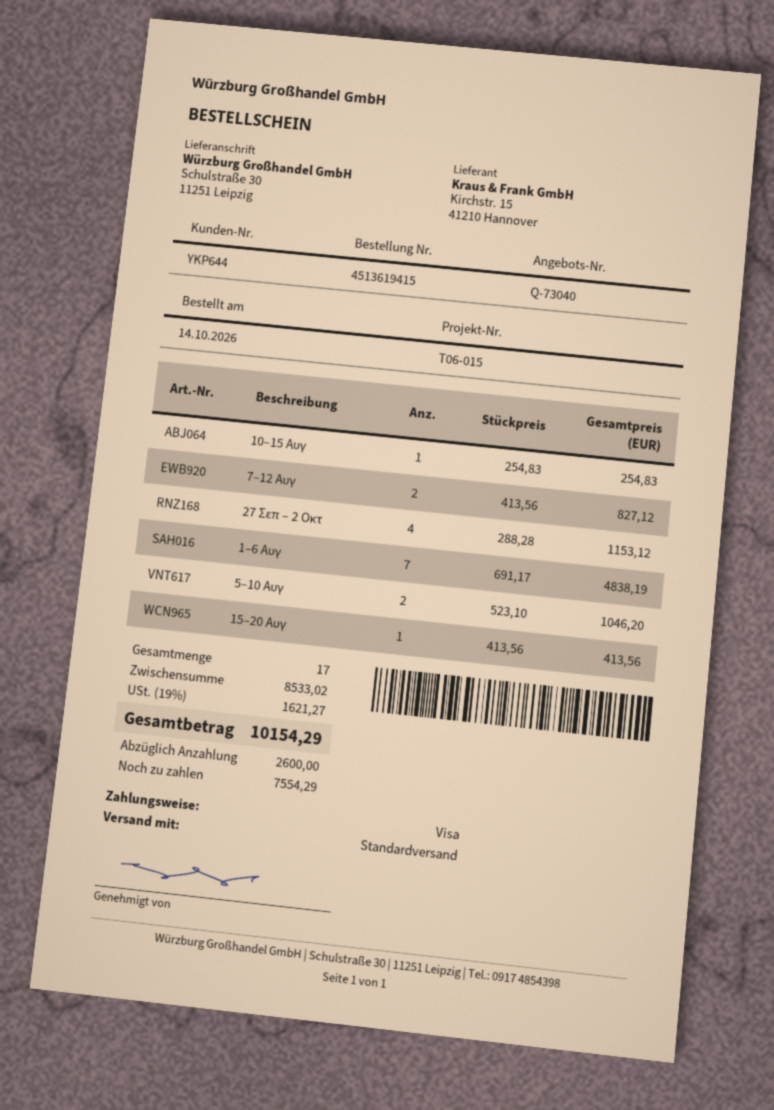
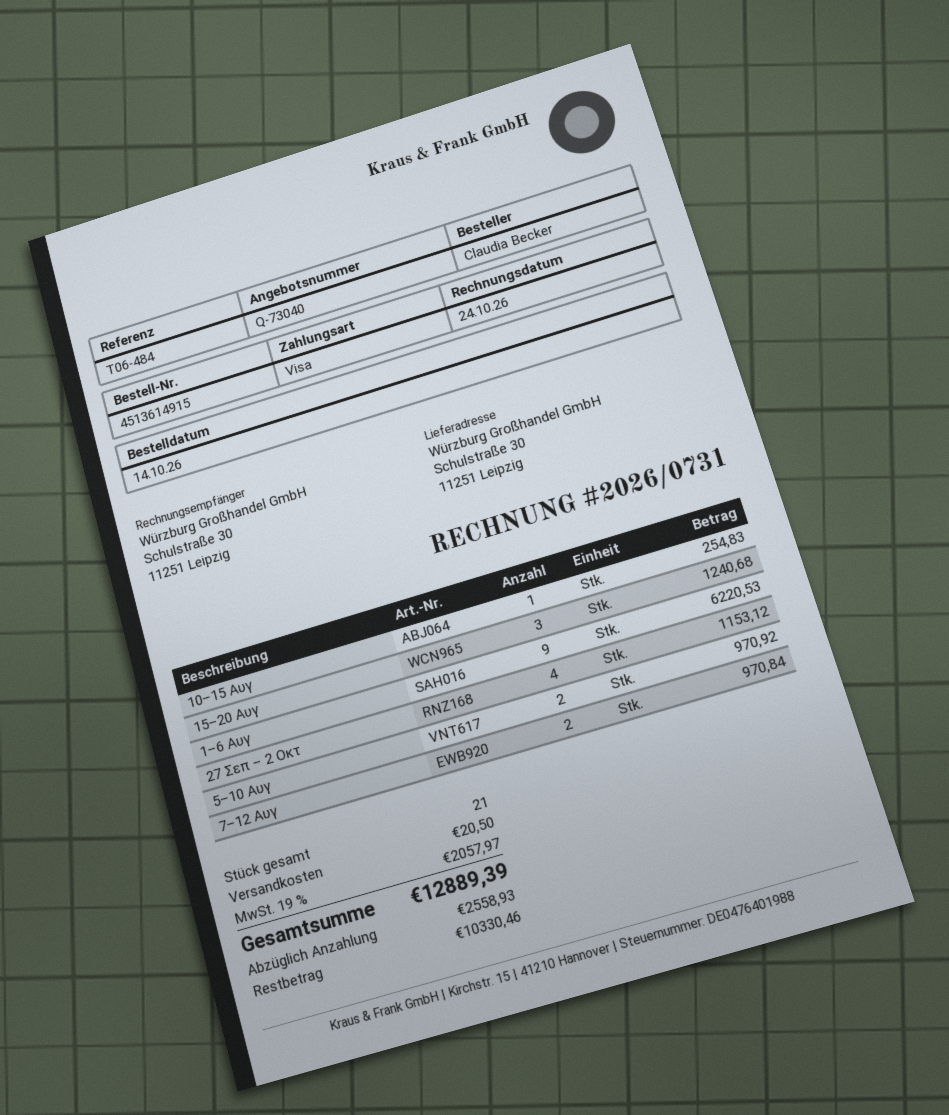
order number: 4513619415 -> 4513614915
reference: T06-015 -> T06-484
7–12 Αυγ: 2 for 827.12 -> 2 for 970.84
1–6 Αυγ: 7 for 4838.19 -> 9 for 6220.53
5–10 Αυγ: 2 for 1046.20 -> 2 for 970.92
15–20 Αυγ: 1 for 413.56 -> 3 for 1240.68
total quantity: 17 -> 21
shipping: none -> 20.50
tax: 19% = 1621.27 -> 19% = 2057.97
total: 10154.29 -> 12889.39
deposit: 2600.00 -> 2558.93
balance: 7554.29 -> 10330.46

